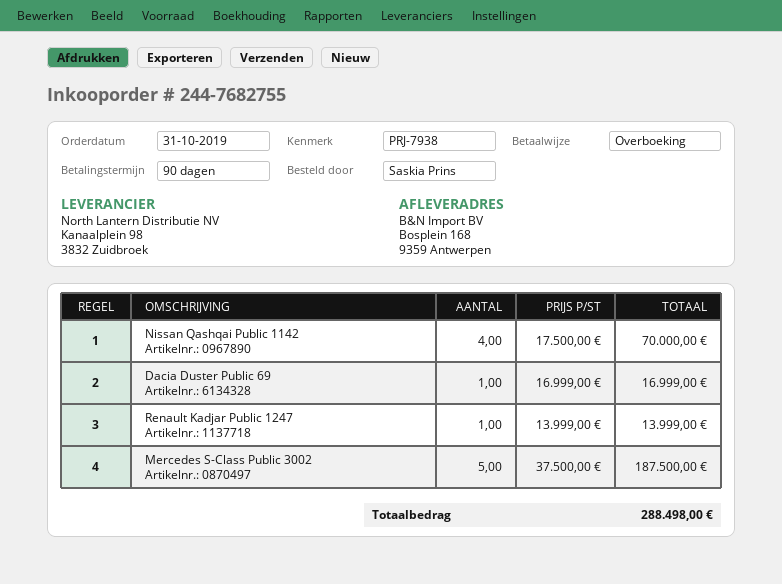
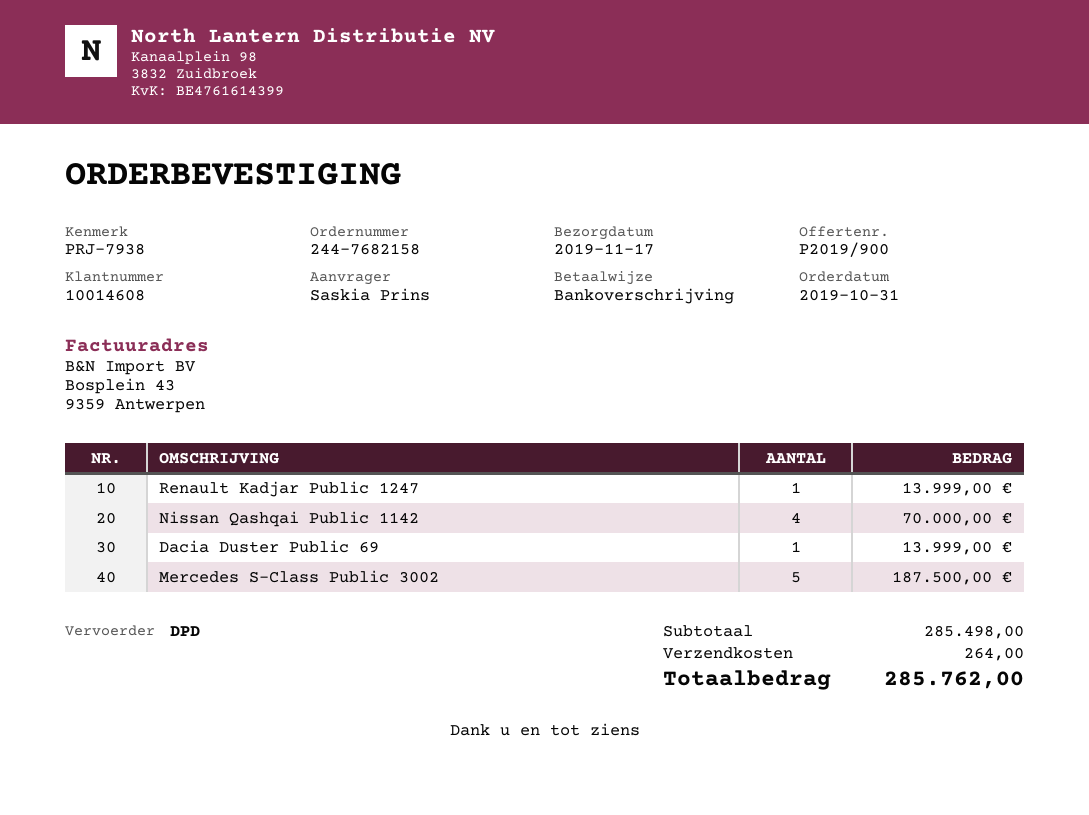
order number: 244-7682755 -> 244-7682158
Dacia Duster Public 69: 1 for 16999.00 -> 1 for 13999.00
shipping: none -> 264.00
total: 288498.00 -> 285762.00

